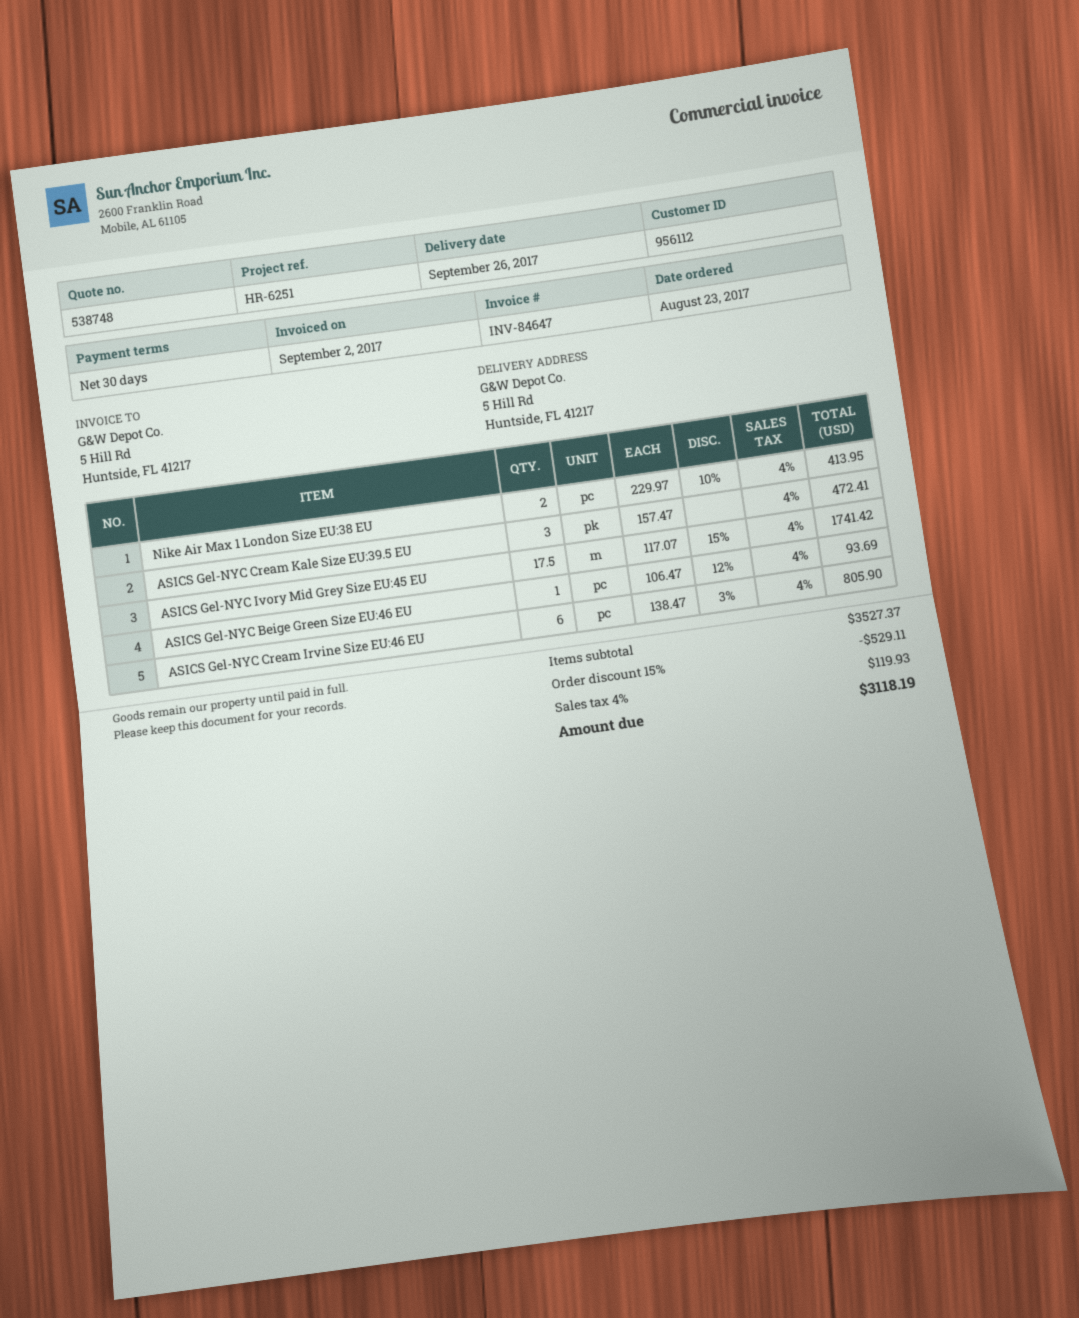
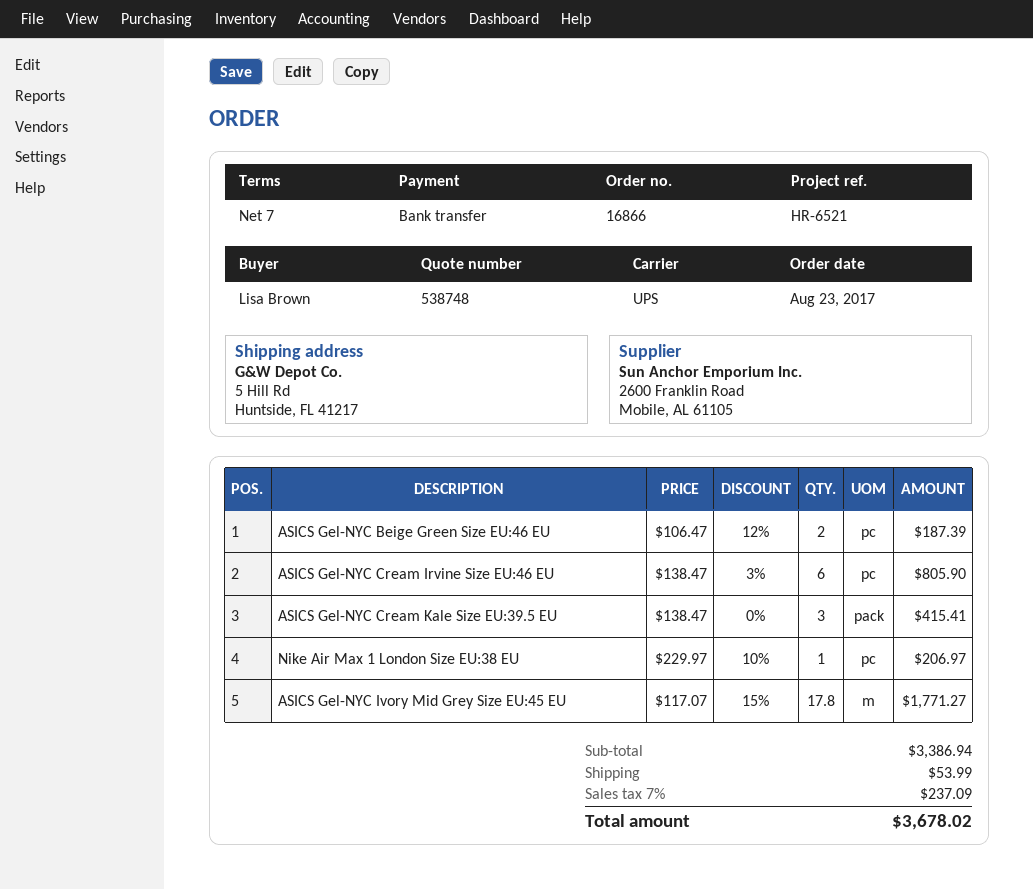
payment terms: 30 days -> 7 days
reference: HR-6251 -> HR-6521
Nike Air Max 1 London Size EU:38 EU: 2 x 229.97 - 10% = 413.95 -> 1 x 229.97 - 10% = 206.97
ASICS Gel-NYC Cream Kale Size EU:39.5 EU: 3 x 157.47 = 472.41 -> 3 x 138.47 = 415.41
ASICS Gel-NYC Ivory Mid Grey Size EU:45 EU: 17.5 x 117.07 - 15% = 1741.42 -> 17.8 x 117.07 - 15% = 1771.27
ASICS Gel-NYC Beige Green Size EU:46 EU: 1 x 106.47 - 12% = 93.69 -> 2 x 106.47 - 12% = 187.39
subtotal: 3527.37 -> 3386.94
discount: 15% = 529.11 -> none
shipping: none -> 53.99
tax: 4% = 119.93 -> 7% = 237.09
total: 3118.19 -> 3678.02

